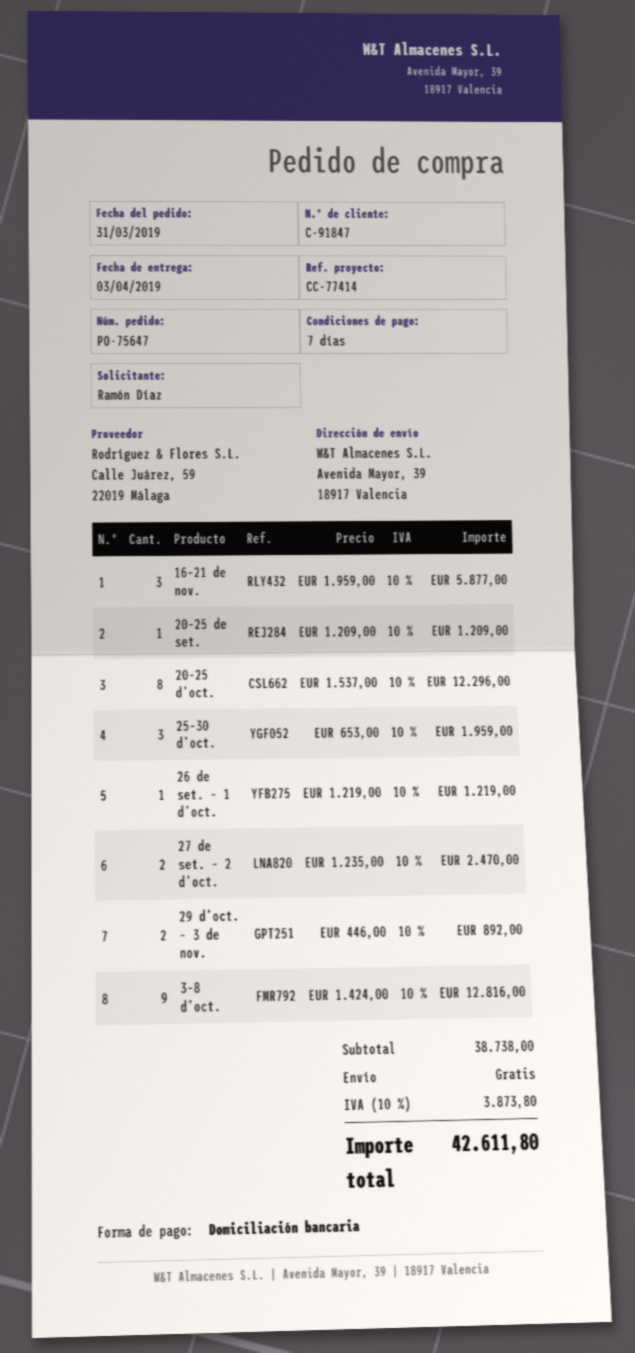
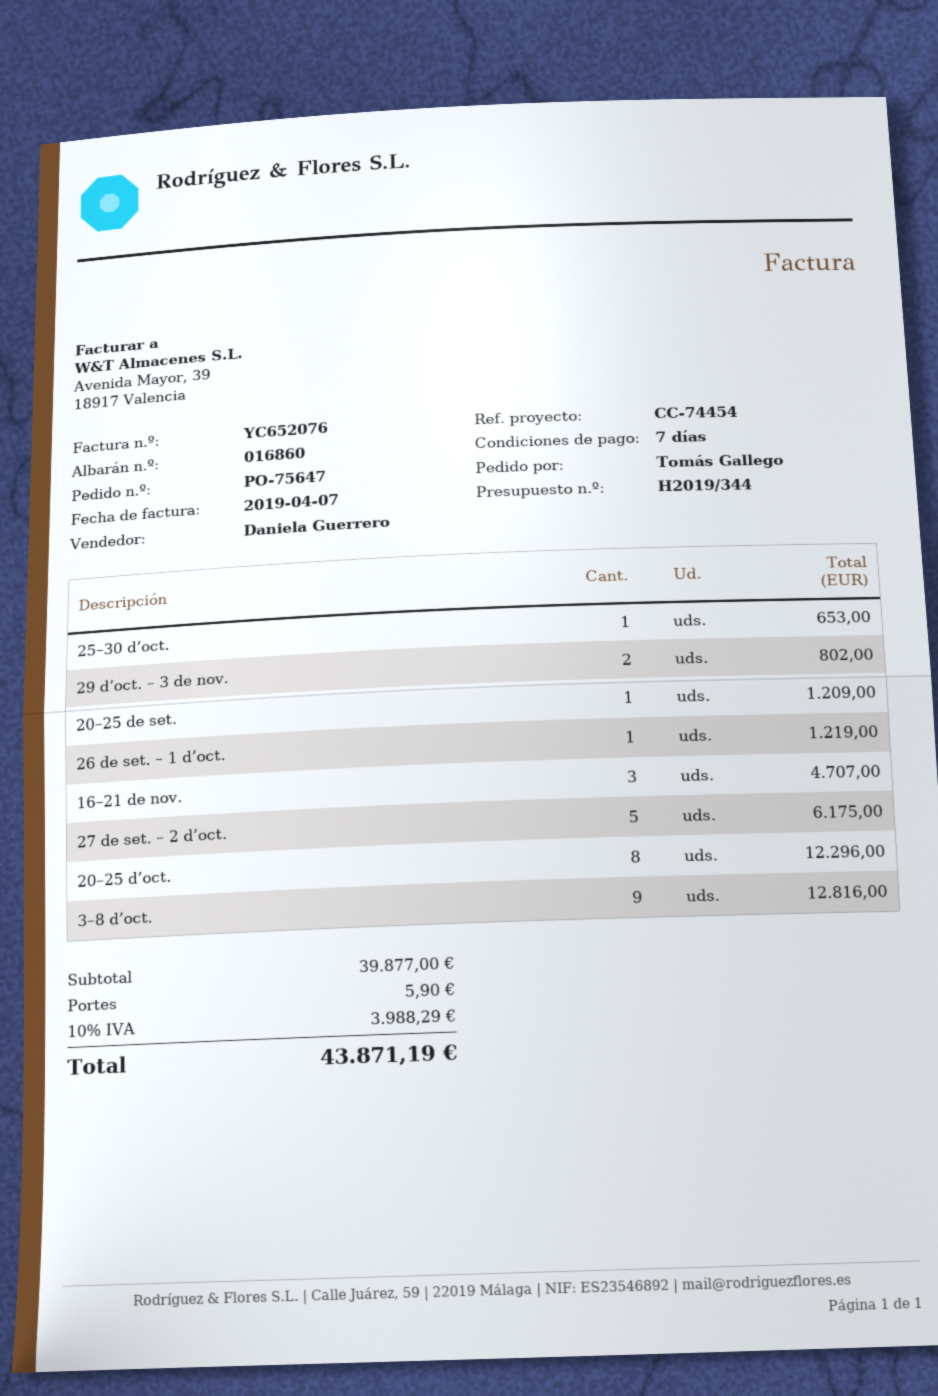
reference: CC-77414 -> CC-74454
ordered by: Ramón Díaz -> Tomás Gallego
16–21 de nov.: 3 for 5877.00 -> 3 for 4707.00
25–30 d’oct.: 3 for 1959.00 -> 1 for 653.00
27 de set. – 2 d’oct.: 2 for 2470.00 -> 5 for 6175.00
29 d’oct. – 3 de nov.: 2 for 892.00 -> 2 for 802.00
subtotal: 38738.00 -> 39877.00
shipping: 0.00 -> 5.90
tax: 10% = 3873.80 -> 10% = 3988.29
total: 42611.80 -> 43871.19

